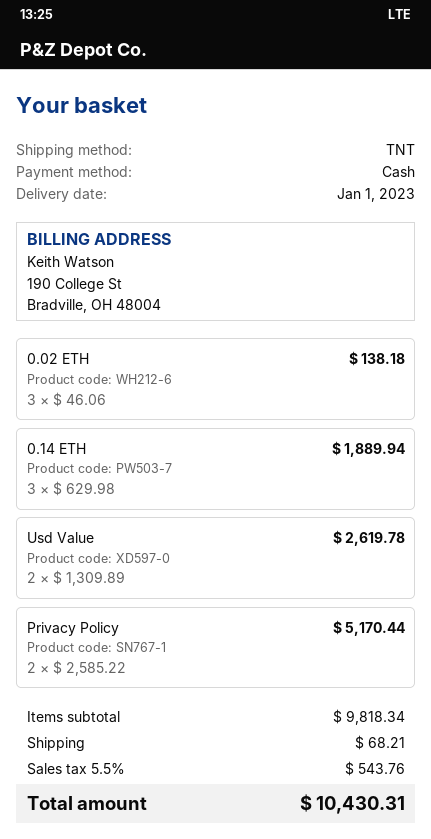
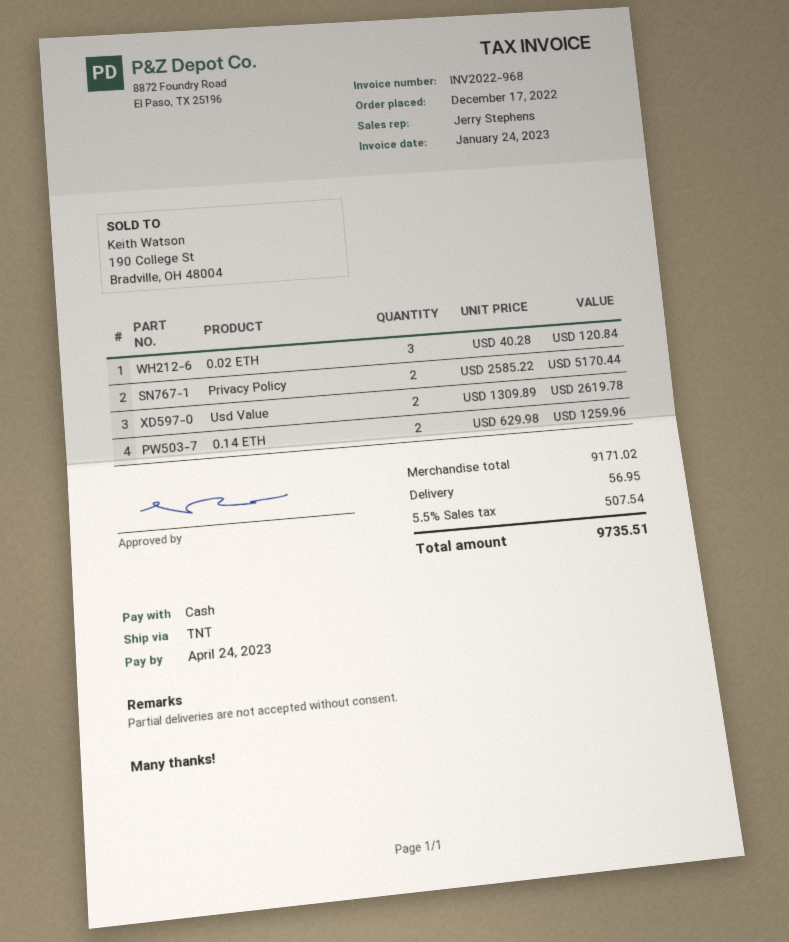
0.02 ETH: 3 x 46.06 = 138.18 -> 3 x 40.28 = 120.84
0.14 ETH: 3 x 629.98 = 1889.94 -> 2 x 629.98 = 1259.96
subtotal: 9818.34 -> 9171.02
shipping: 68.21 -> 56.95
tax: 5.5% = 543.76 -> 5.5% = 507.54
total: 10430.31 -> 9735.51

